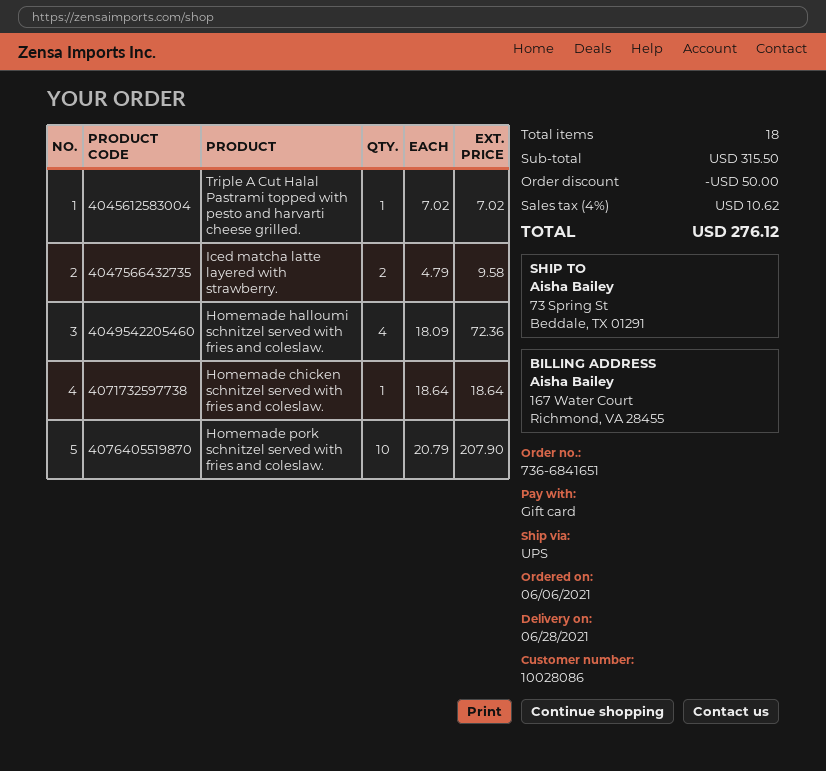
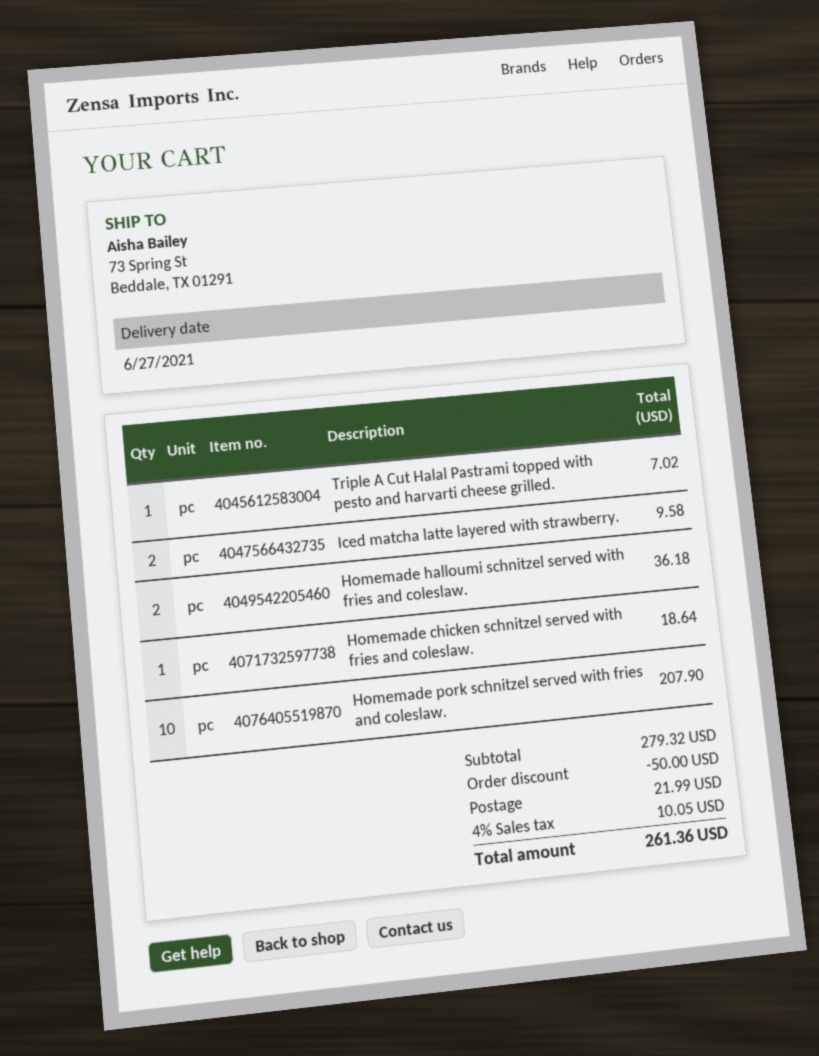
delivery date: 2021-06-28 -> 2021-06-27
Homemade halloumi schnitzel served with fries and coleslaw.: 4 for 72.36 -> 2 for 36.18
subtotal: 315.50 -> 279.32
shipping: none -> 21.99
tax: 4% = 10.62 -> 4% = 10.05
total: 276.12 -> 261.36

